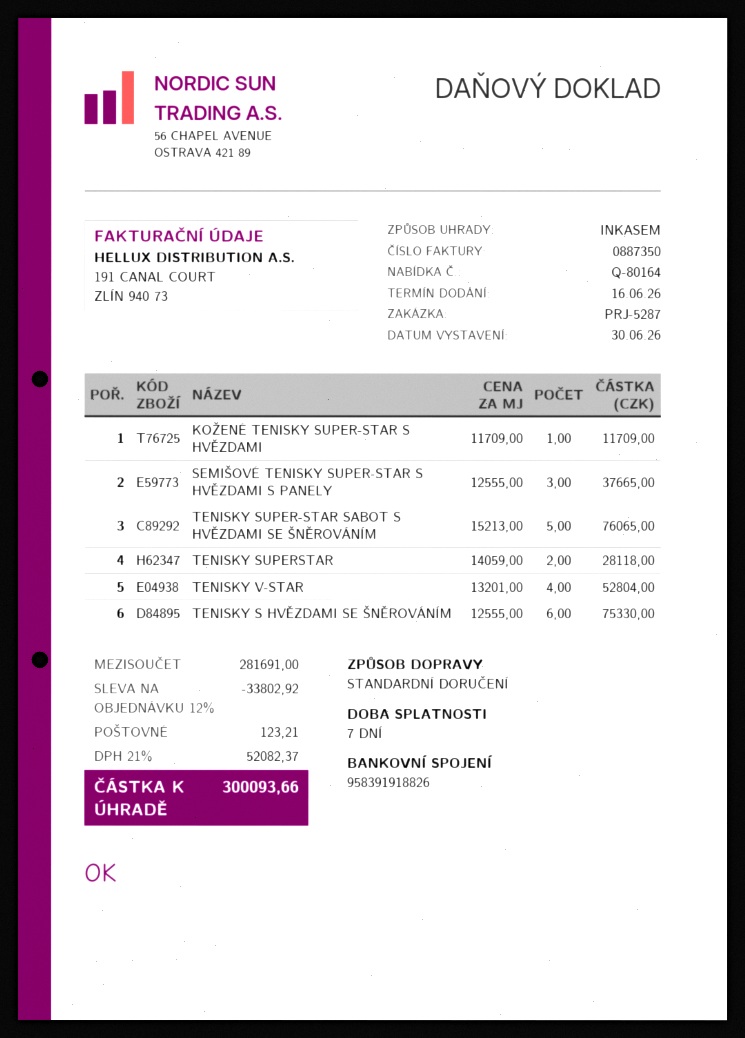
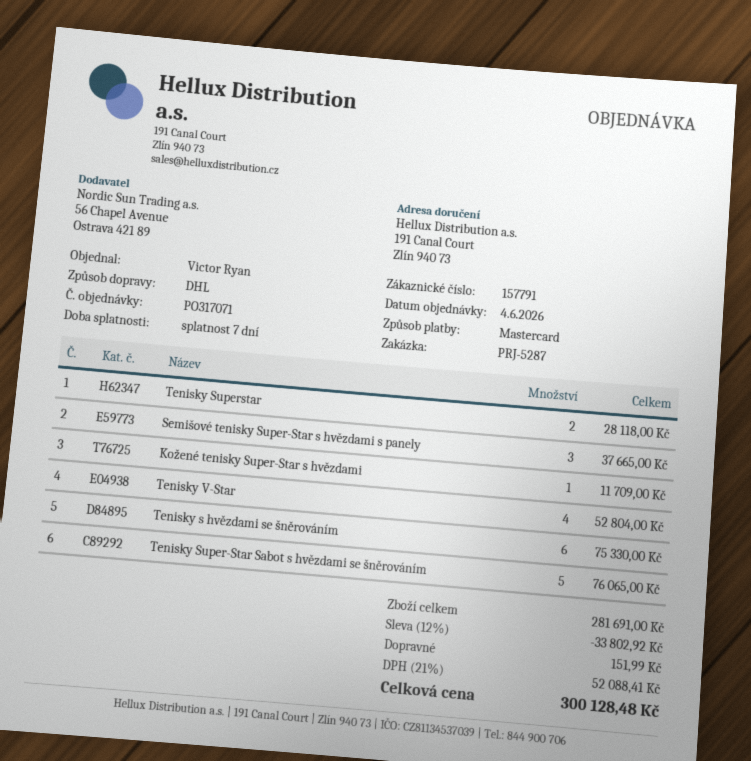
payment method: direct debit -> Mastercard
shipping method: standard -> DHL
shipping: 123.21 -> 151.99
tax: 21% = 52082.37 -> 21% = 52088.41
total: 300093.66 -> 300128.48

